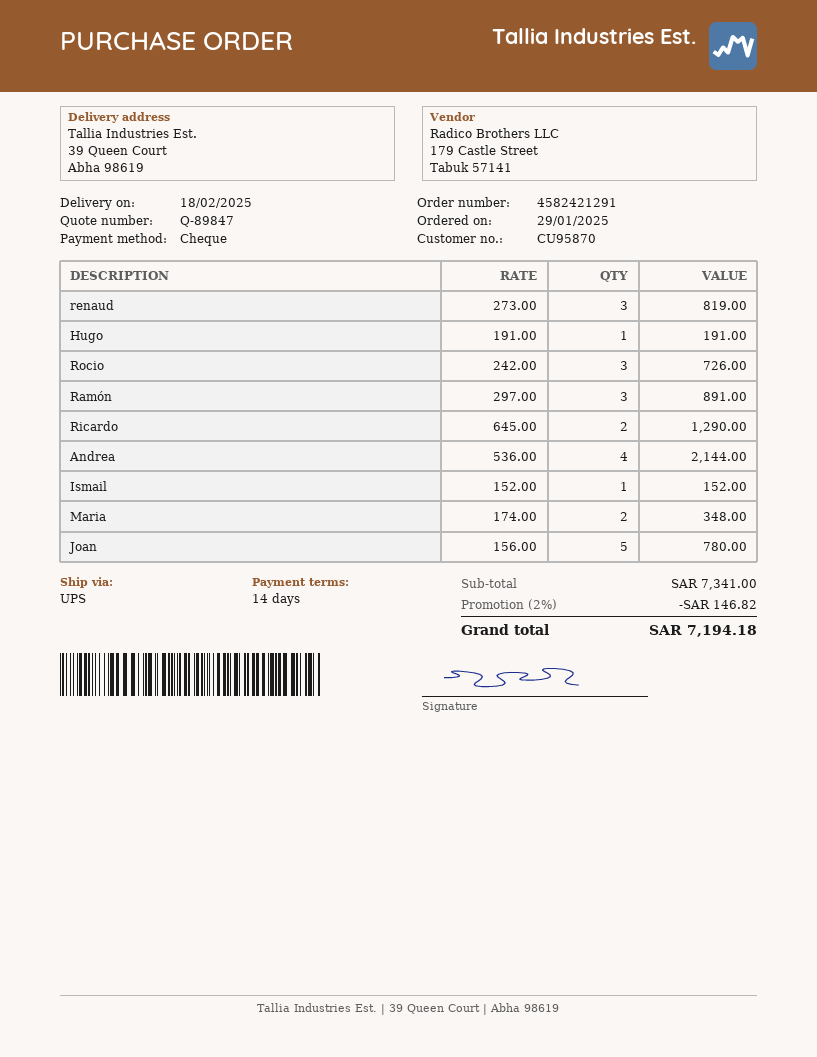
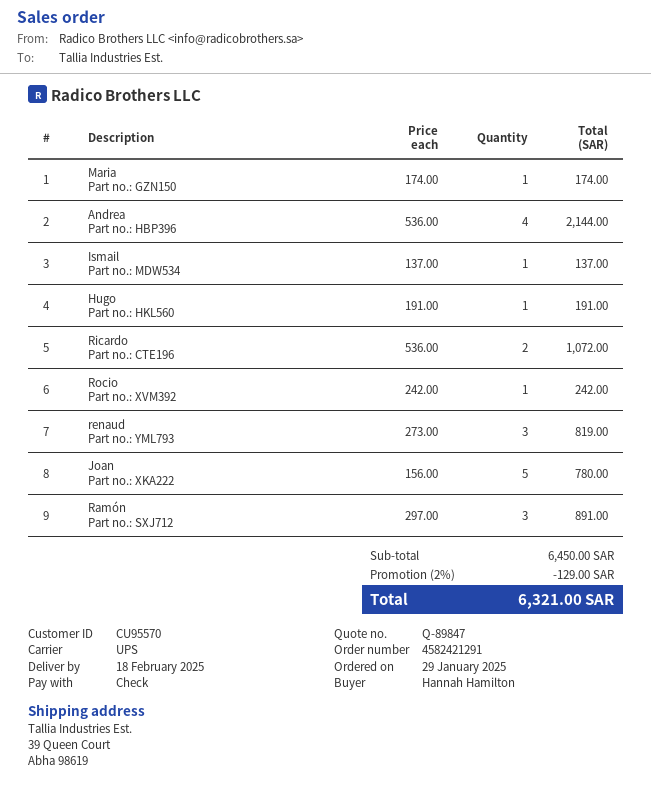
customer number: CU95870 -> CU95570
Rocio: 3 x 242.00 = 726.00 -> 1 x 242.00 = 242.00
Ricardo: 2 x 645.00 = 1290.00 -> 2 x 536.00 = 1072.00
Ismail: 1 x 152.00 = 152.00 -> 1 x 137.00 = 137.00
Maria: 2 x 174.00 = 348.00 -> 1 x 174.00 = 174.00
subtotal: 7341.00 -> 6450.00
discount: 2% = 146.82 -> 2% = 129.00
total: 7194.18 -> 6321.00

